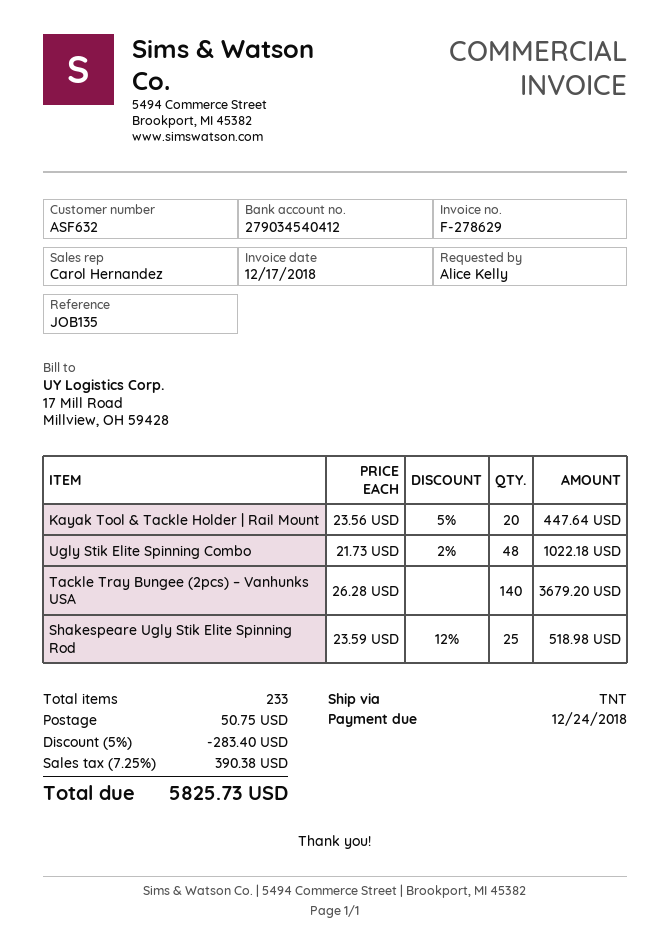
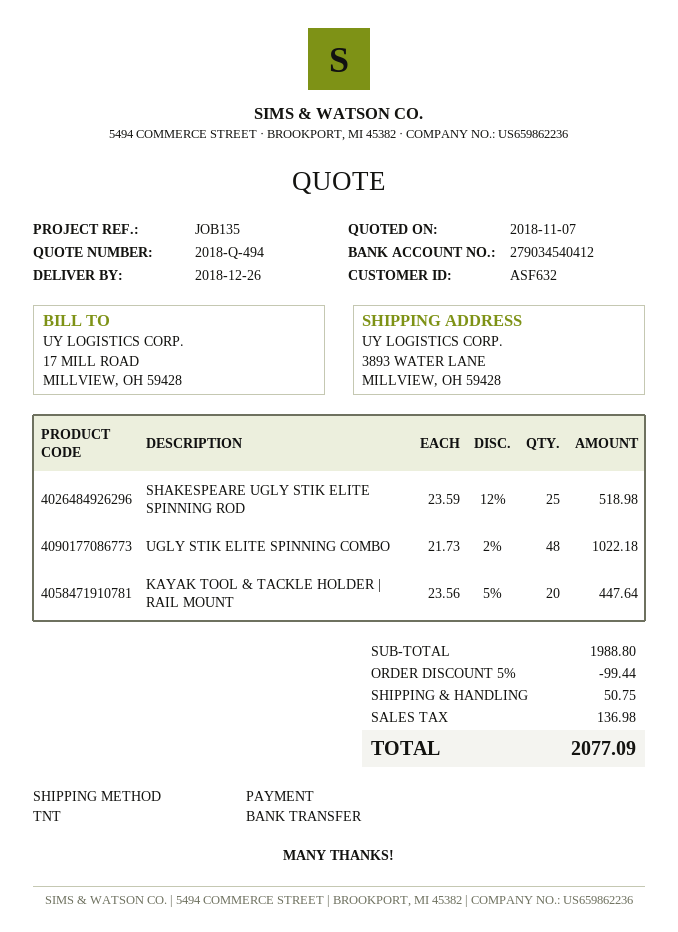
Tackle Tray Bungee (2pcs) – Vanhunks USA: 140 x 26.28 = 3679.20 -> none
discount: 5% = 283.40 -> 5% = 99.44
tax: 390.38 -> 136.98
total: 5825.73 -> 2077.09

